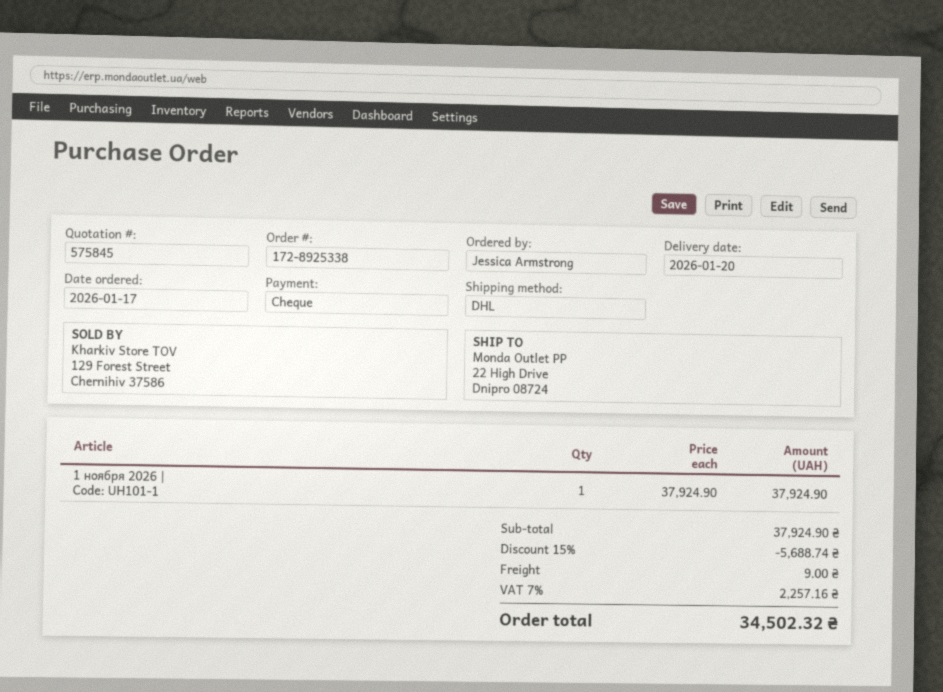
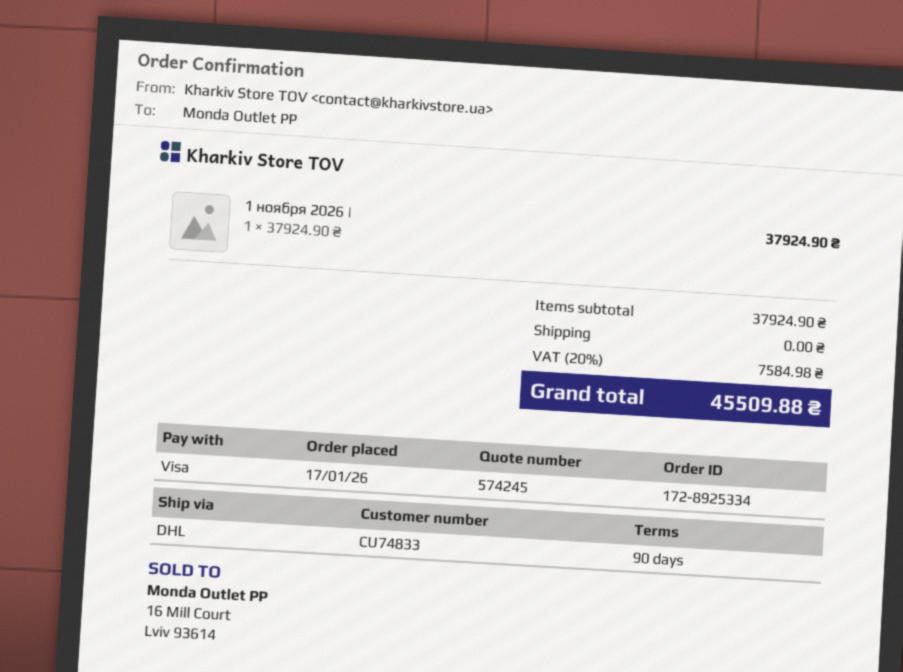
quote number: 575845 -> 574245
order number: 172-8925338 -> 172-8925334
payment method: cheque -> Visa
discount: 15% = 5688.74 -> none
shipping: 9.00 -> 0.00
tax: 7% = 2257.16 -> 20% = 7584.98
total: 34502.32 -> 45509.88

